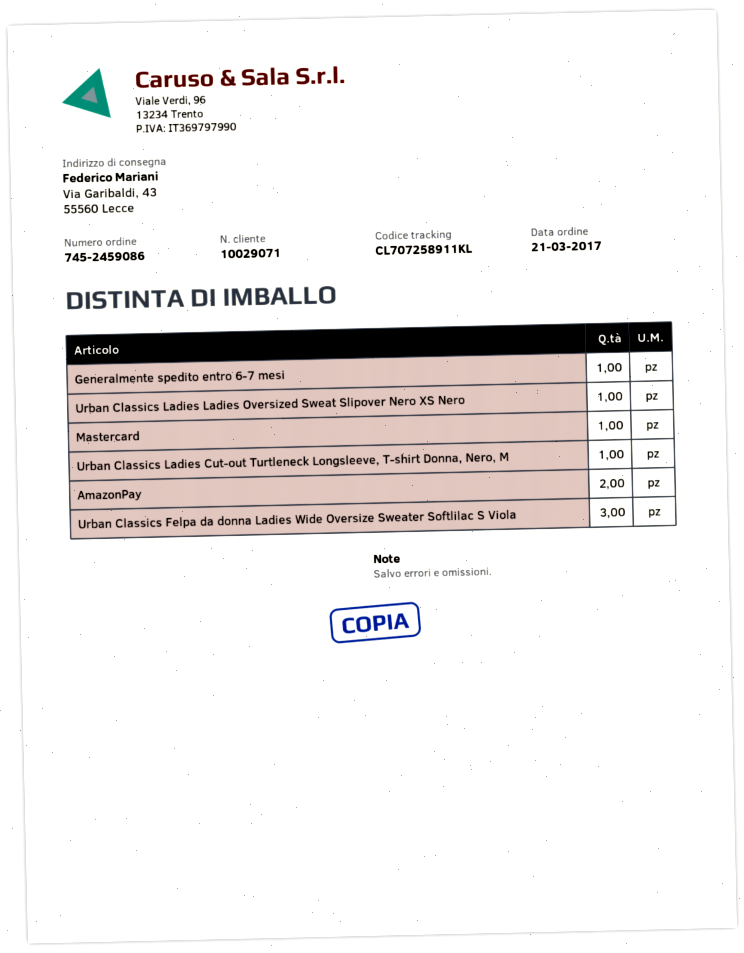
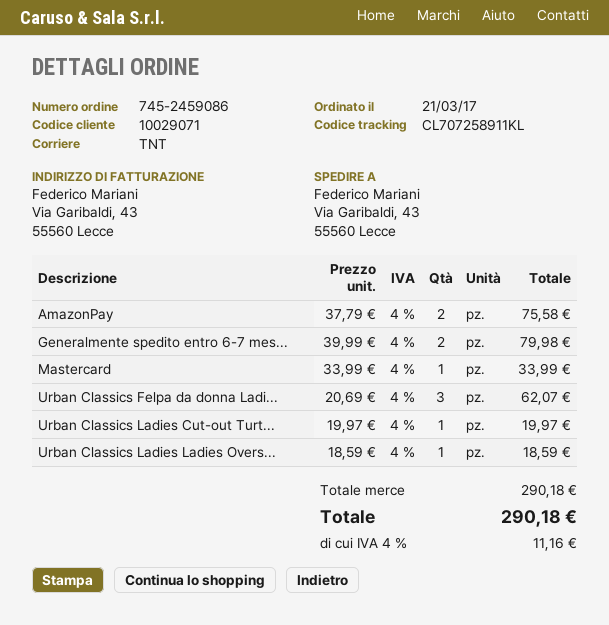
Generalmente spedito entro 6-7 mesi: 1 -> 2

